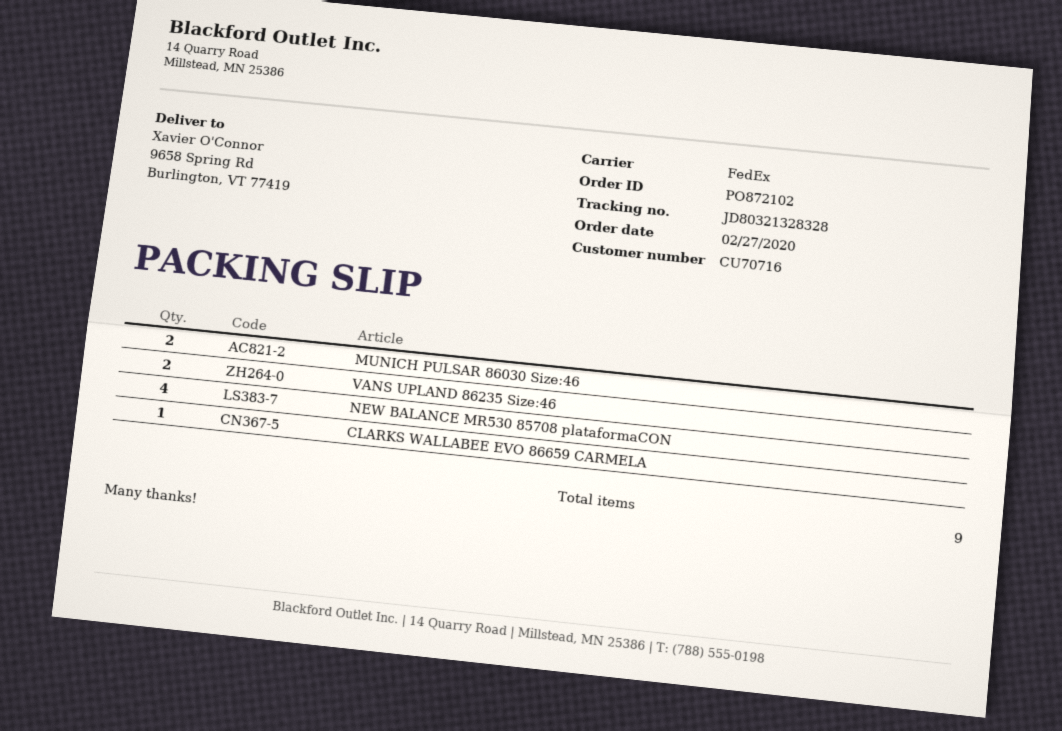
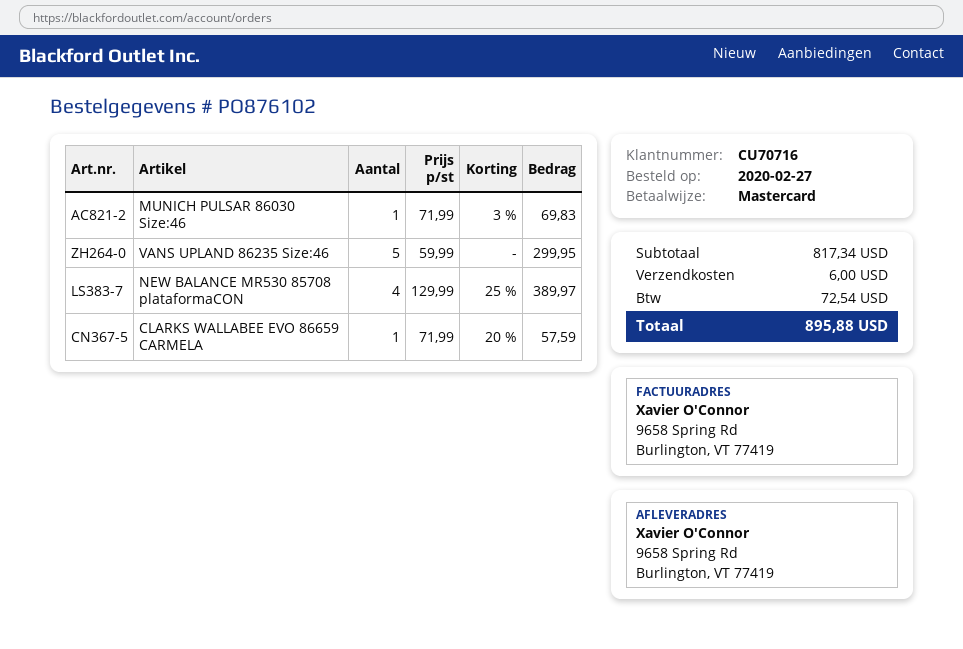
order number: PO872102 -> PO876102
MUNICH PULSAR 86030 Size:46: 2 -> 1
VANS UPLAND 86235 Size:46: 2 -> 5

